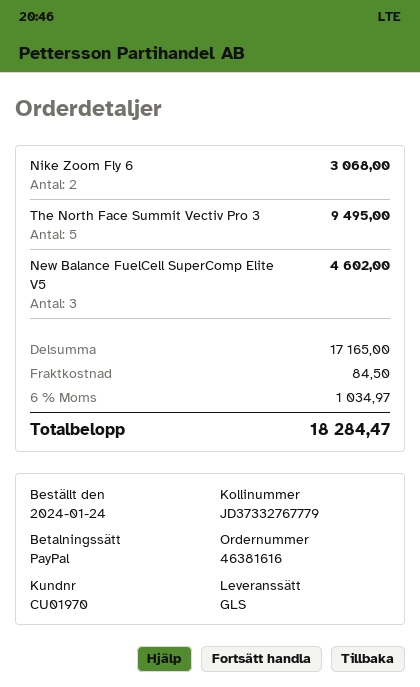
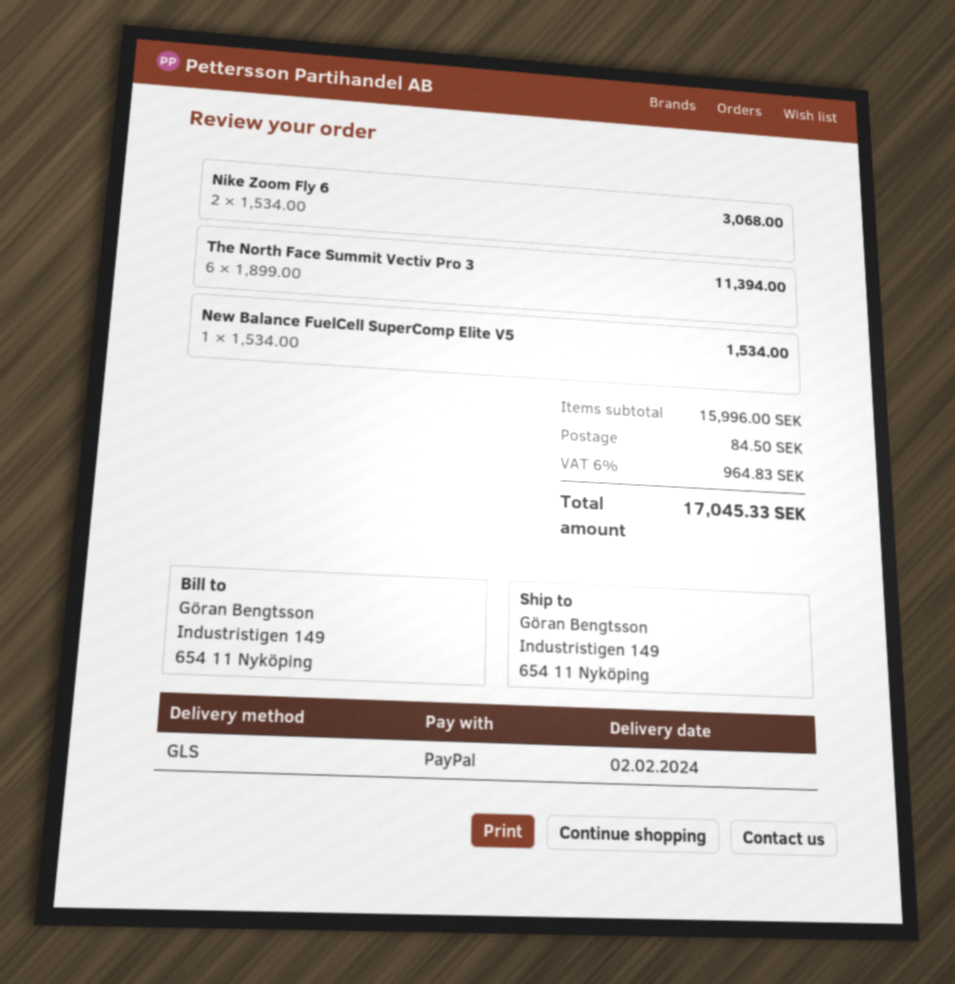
The North Face Summit Vectiv Pro 3: 5 for 9495.00 -> 6 for 11394.00
New Balance FuelCell SuperComp Elite V5: 3 for 4602.00 -> 1 for 1534.00
subtotal: 17165.00 -> 15996.00
tax: 6% = 1034.97 -> 6% = 964.83
total: 18284.47 -> 17045.33

